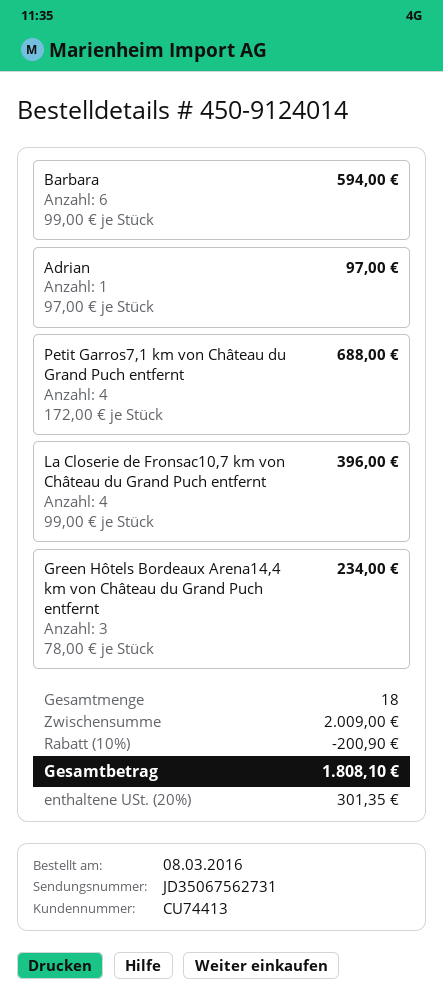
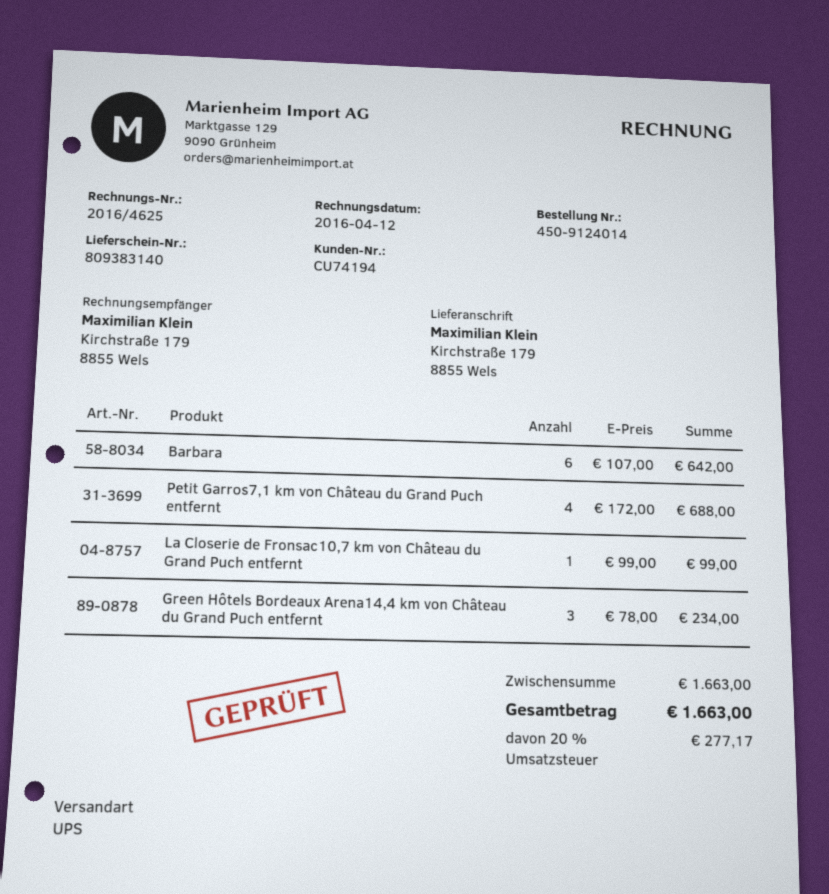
customer number: CU74413 -> CU74194
Barbara: 6 x 99.00 = 594.00 -> 6 x 107.00 = 642.00
Adrian: 1 x 97.00 = 97.00 -> none
La Closerie de Fronsac10,7 km von Château du Grand Puch entfernt: 4 x 99.00 = 396.00 -> 1 x 99.00 = 99.00
subtotal: 2009.00 -> 1663.00
discount: 10% = 200.90 -> none
tax: 20% = 301.35 -> 20% = 277.17
total: 1808.10 -> 1663.00

